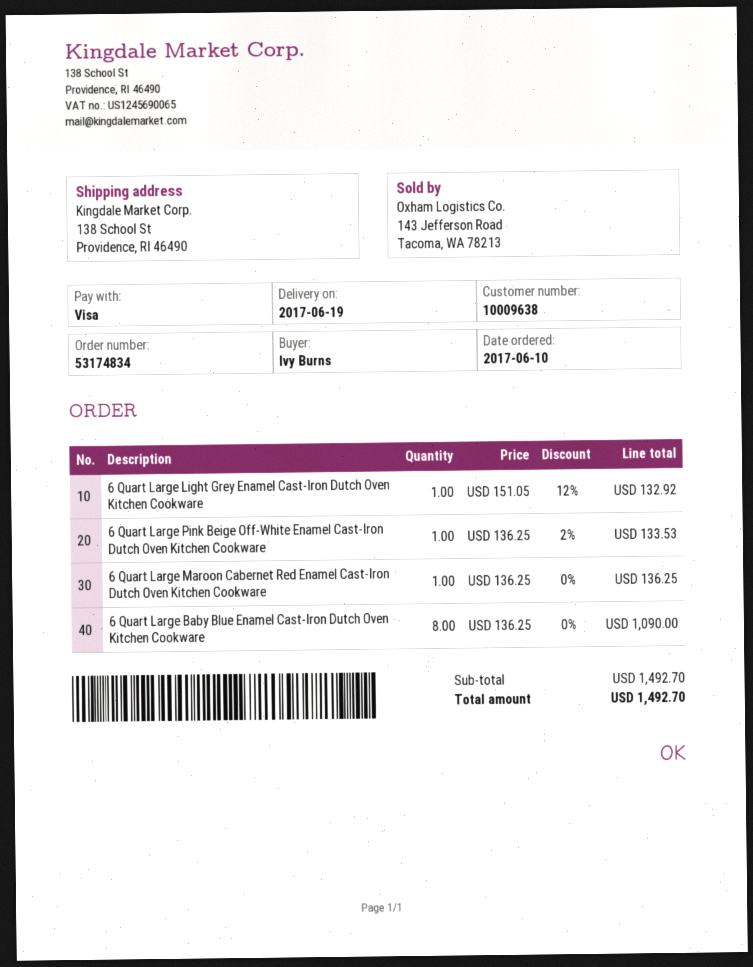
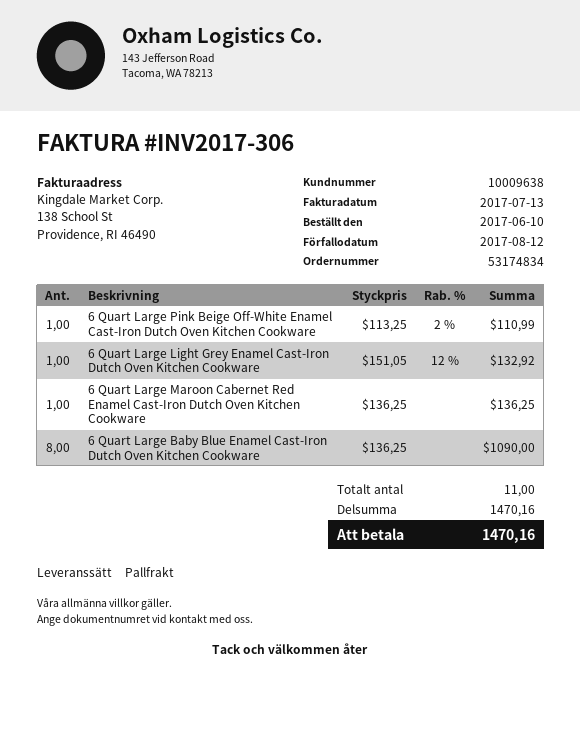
6 Quart Large Pink Beige Off-White Enamel Cast-Iron Dutch Oven Kitchen Cookware: 1 x 136.25 - 2% = 133.53 -> 1 x 113.25 - 2% = 110.99
subtotal: 1492.70 -> 1470.16
total: 1492.70 -> 1470.16

